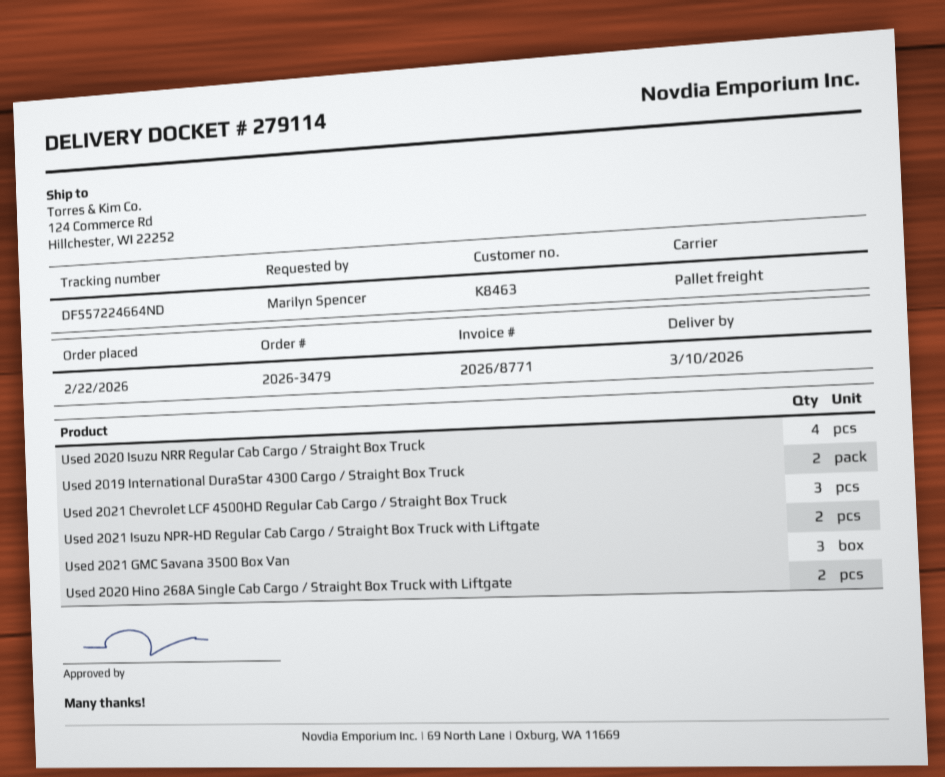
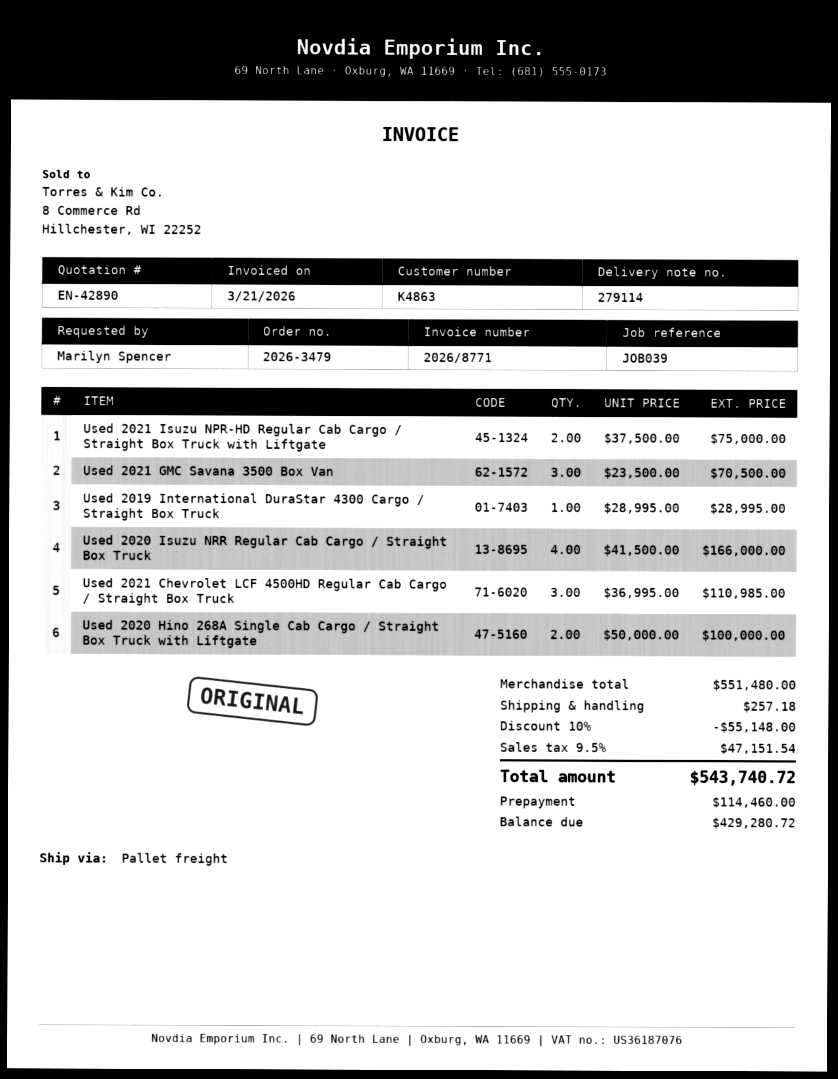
customer number: K8463 -> K4863
Used 2019 International DuraStar 4300 Cargo / Straight Box Truck: 2 -> 1

